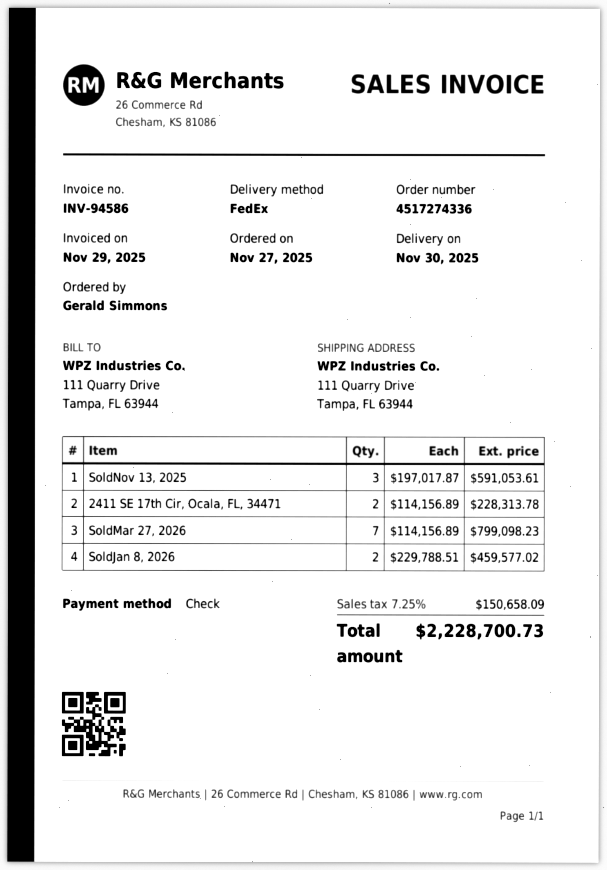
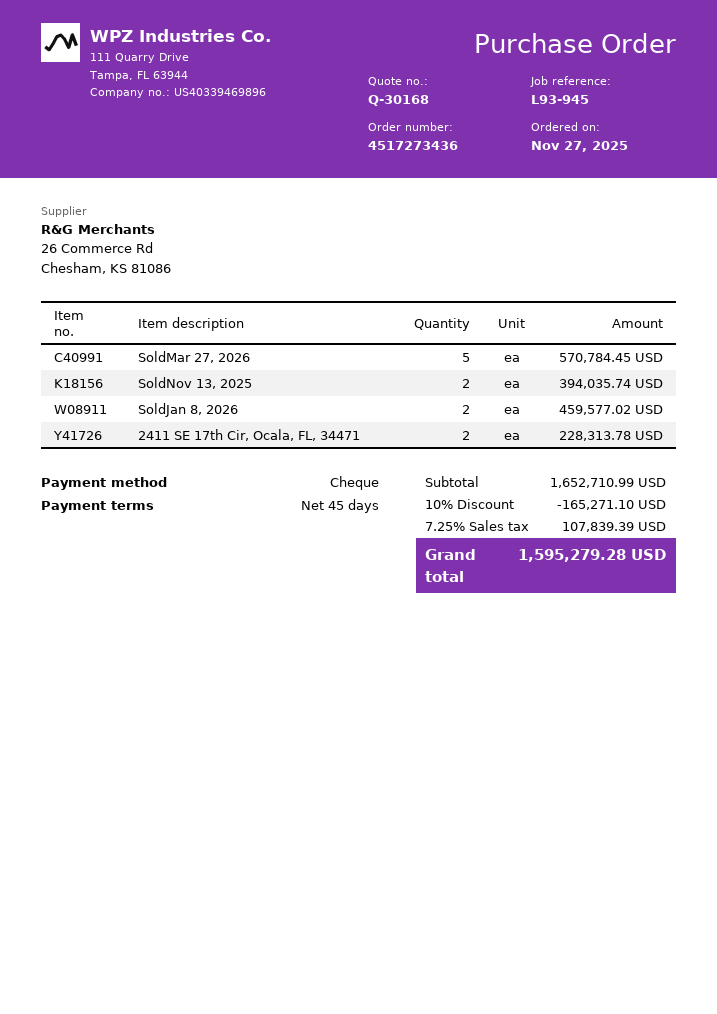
order number: 4517274336 -> 4517273436
SoldNov 13, 2025: 3 for 591053.61 -> 2 for 394035.74
SoldMar 27, 2026: 7 for 799098.23 -> 5 for 570784.45
discount: none -> 10% = 165271.10
tax: 7.25% = 150658.09 -> 7.25% = 107839.39
total: 2228700.73 -> 1595279.28

